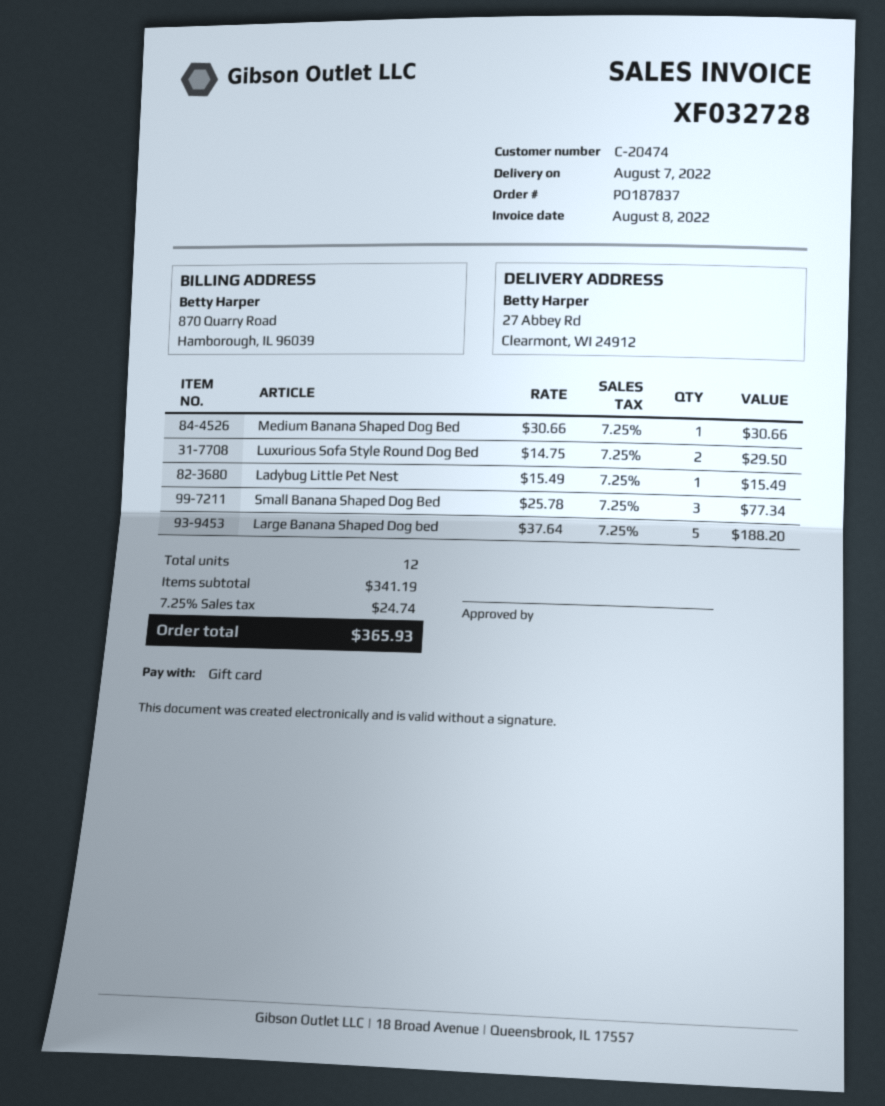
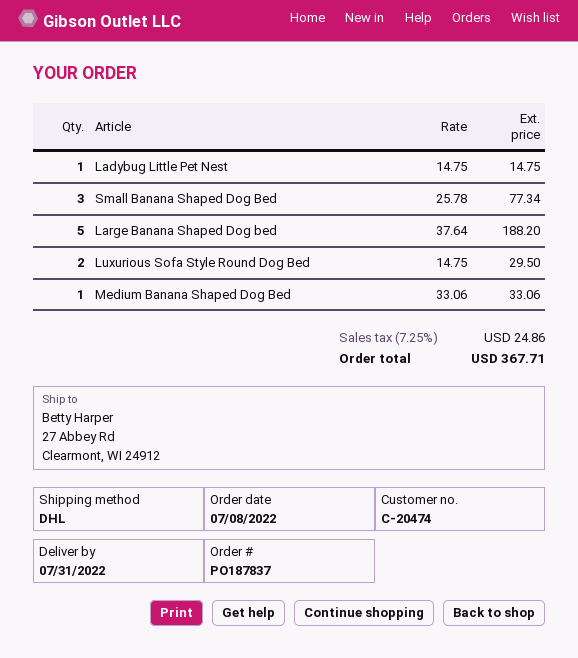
delivery date: 2022-08-07 -> 2022-07-31
Medium Banana Shaped Dog Bed: 1 x 30.66 = 30.66 -> 1 x 33.06 = 33.06
Ladybug Little Pet Nest: 1 x 15.49 = 15.49 -> 1 x 14.75 = 14.75
tax: 7.25% = 24.74 -> 7.25% = 24.86
total: 365.93 -> 367.71

